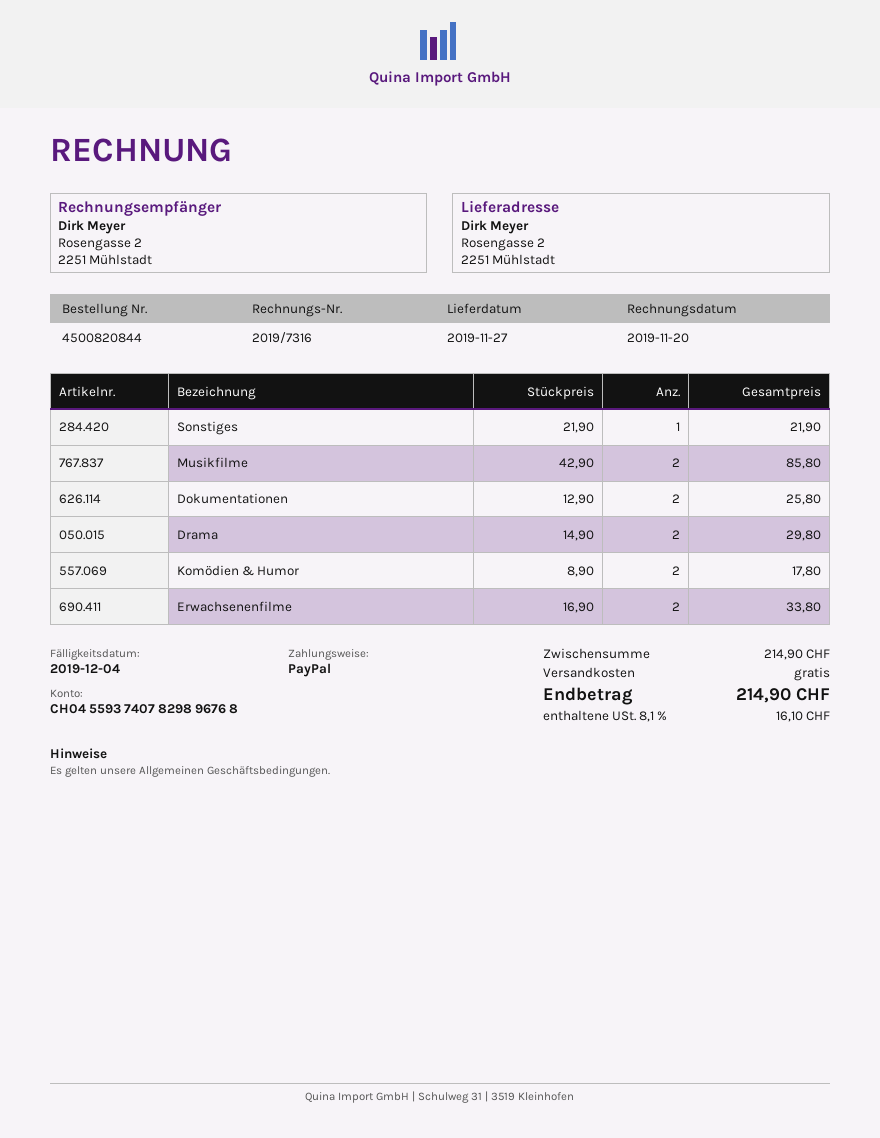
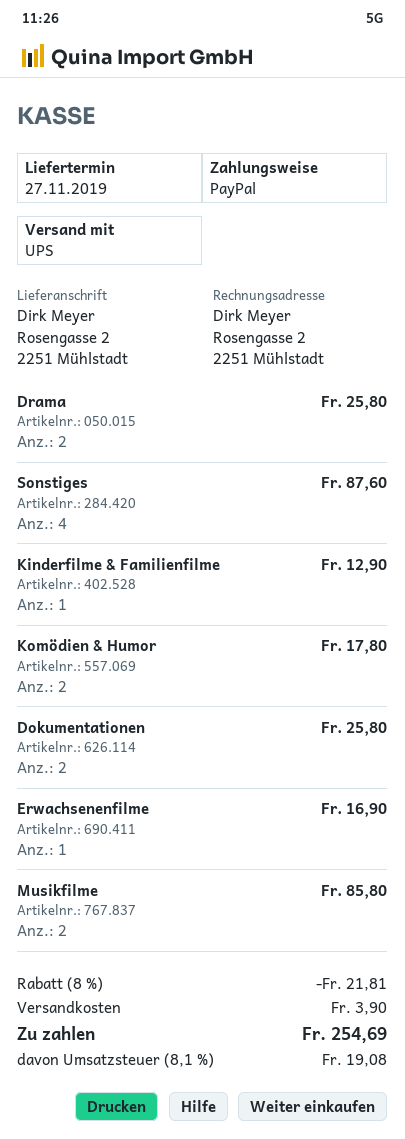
Sonstiges: 1 for 21.90 -> 4 for 87.60
Drama: 2 for 29.80 -> 2 for 25.80
Erwachsenenfilme: 2 for 33.80 -> 1 for 16.90
Kinderfilme & Familienfilme: none -> 1 for 12.90
discount: none -> 8% = 21.81
shipping: 0.00 -> 3.90
tax: 8.1% = 16.10 -> 8.1% = 19.08
total: 214.90 -> 254.69

